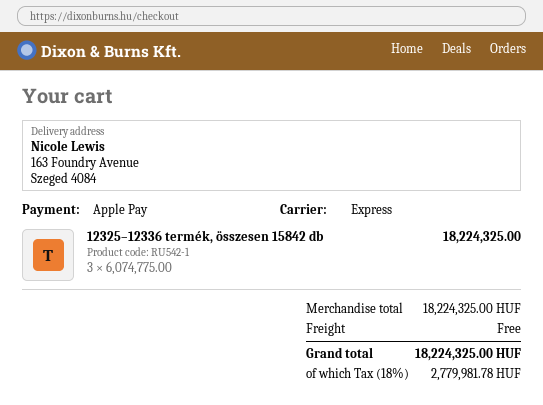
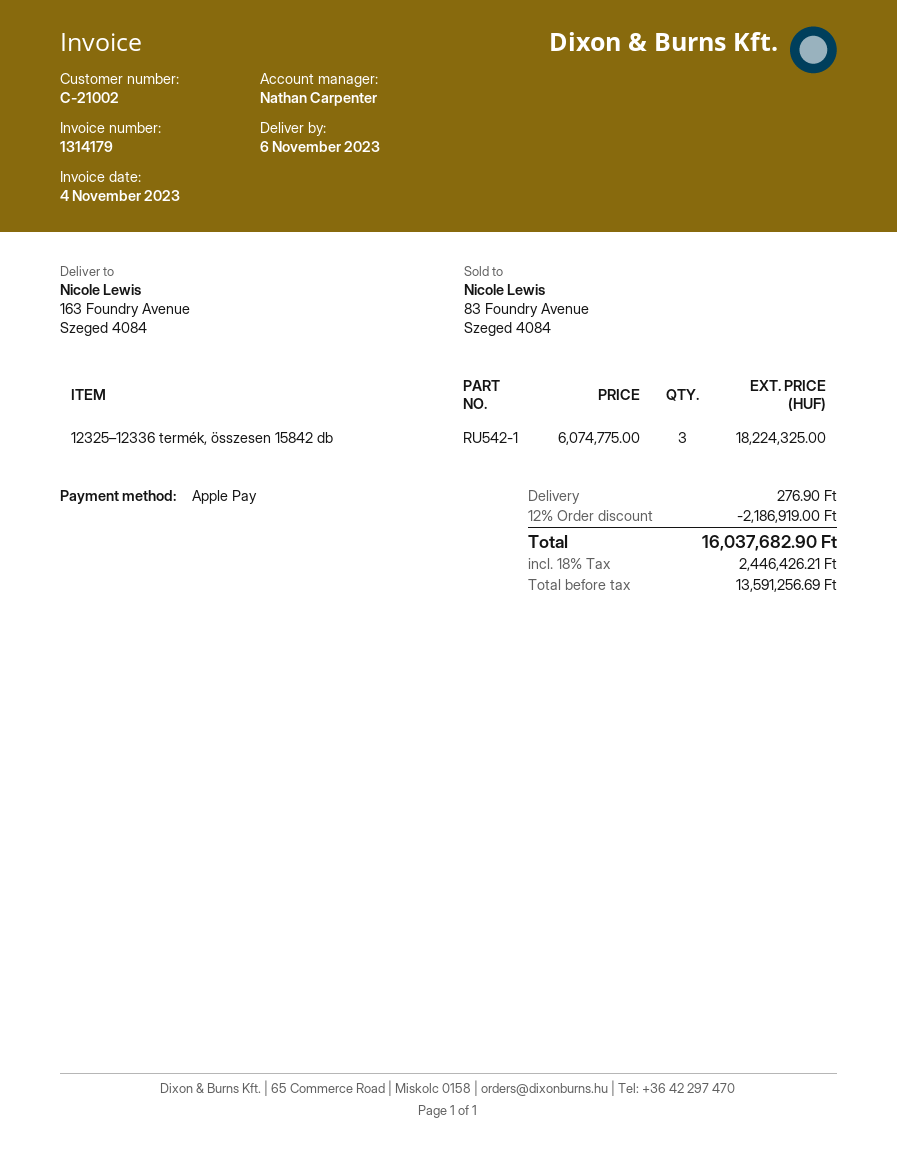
discount: none -> 12% = 2186919.00
shipping: 0.00 -> 276.90
tax: 18% = 2779981.78 -> 18% = 2446426.21
total: 18224325.00 -> 16037682.90

